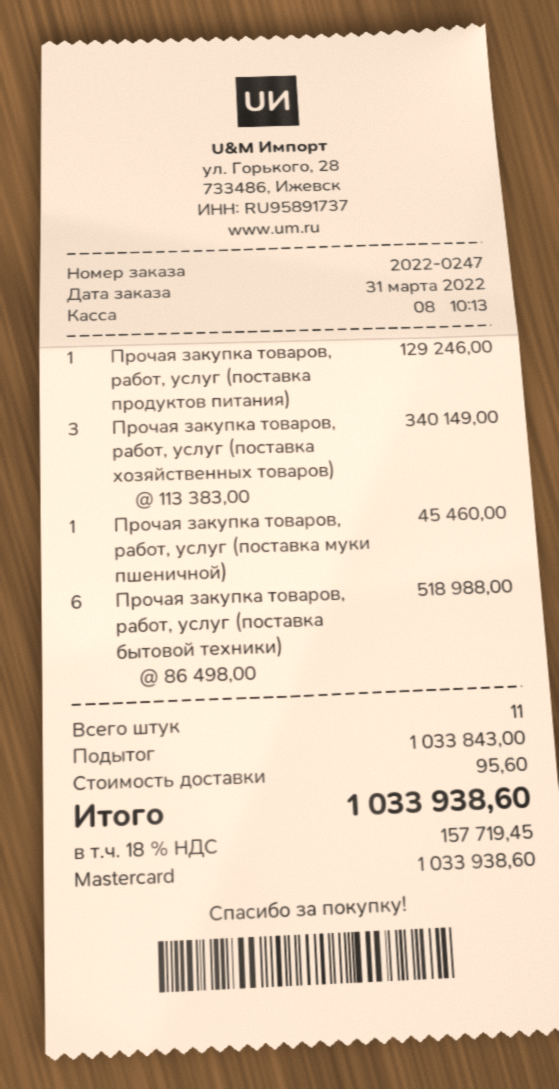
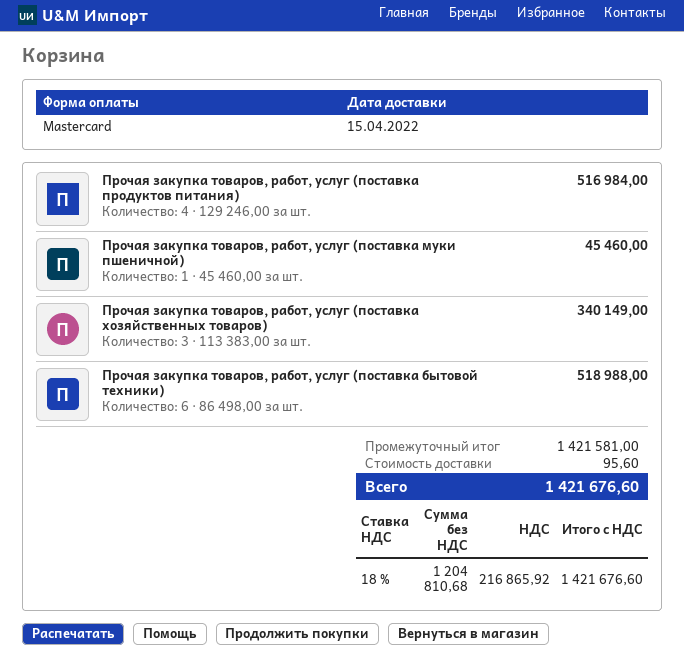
Прочая закупка товаров, работ, услуг (поставка продуктов питания): 1 x 129246.00 = 129246.00 -> 4 x 129246.00 = 516984.00
subtotal: 1033843.00 -> 1421581.00
tax: 18% = 157719.45 -> 18% = 216865.92
total: 1033938.60 -> 1421676.60

